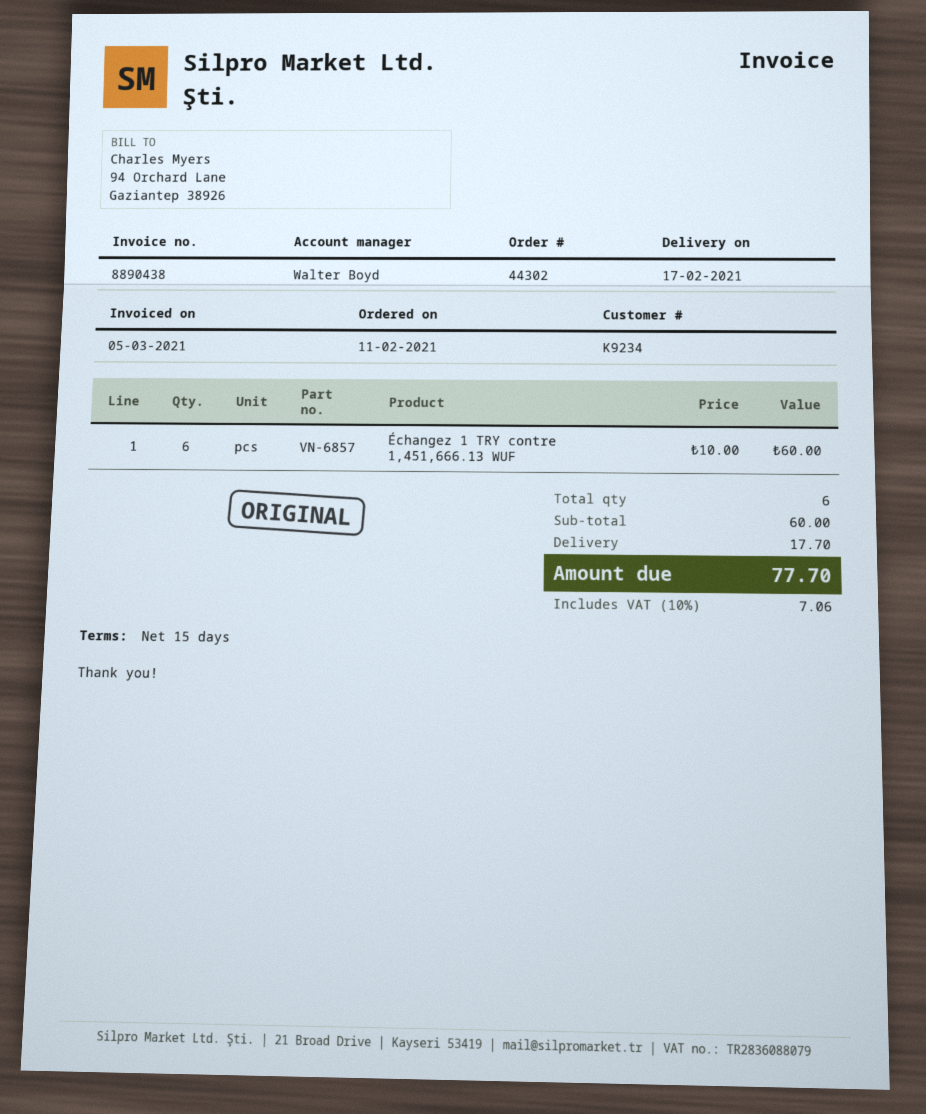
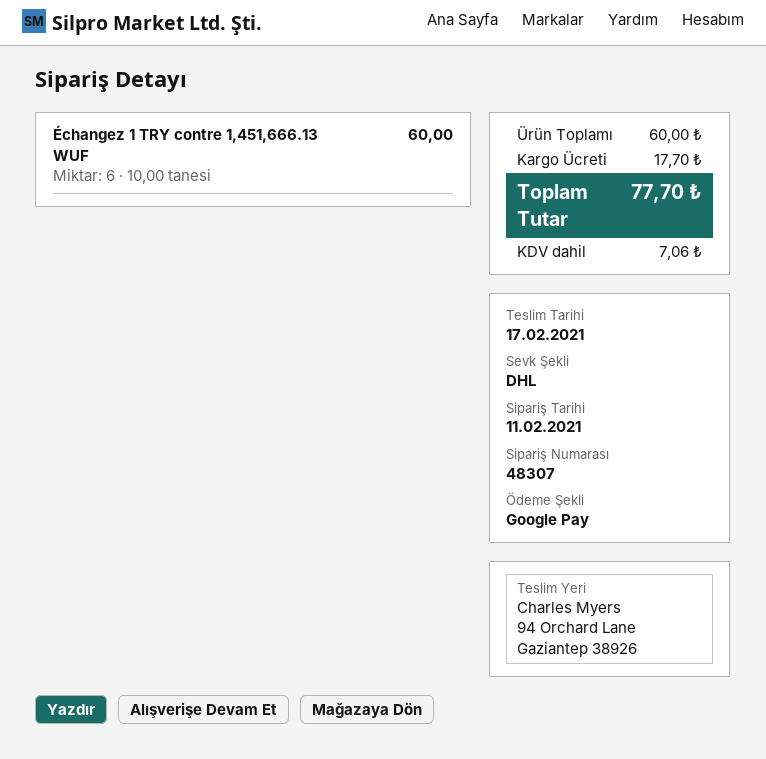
order number: 44302 -> 48307

